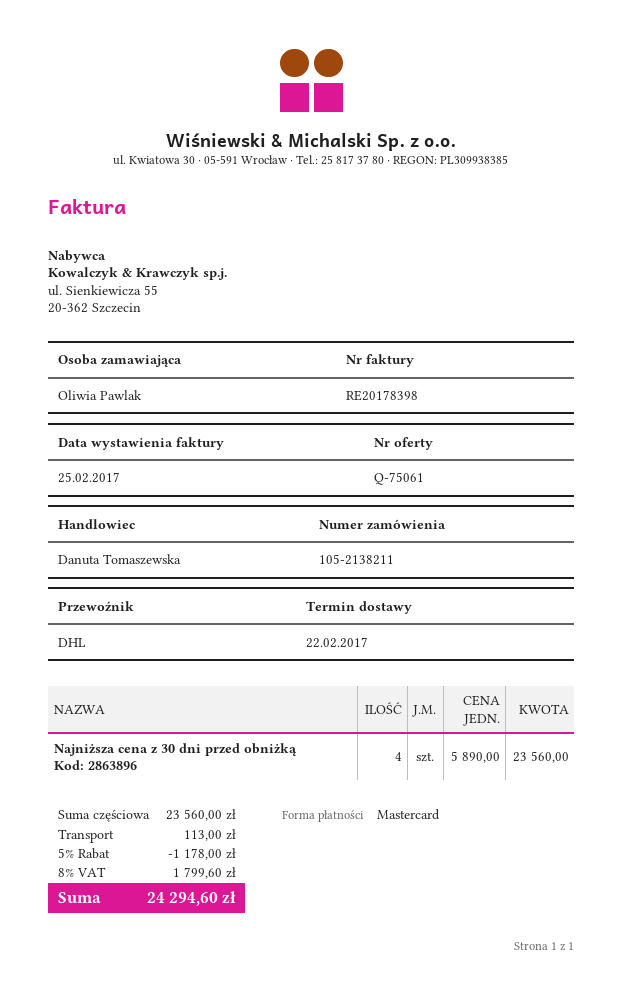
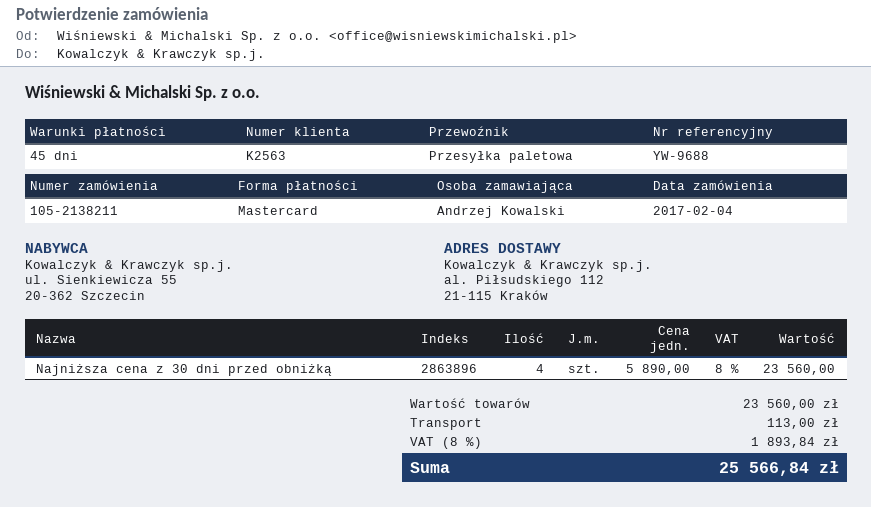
ordered by: Oliwia Pawlak -> Andrzej Kowalski
shipping method: DHL -> pallet freight
discount: 5% = 1178.00 -> none
tax: 8% = 1799.60 -> 8% = 1893.84
total: 24294.60 -> 25566.84

